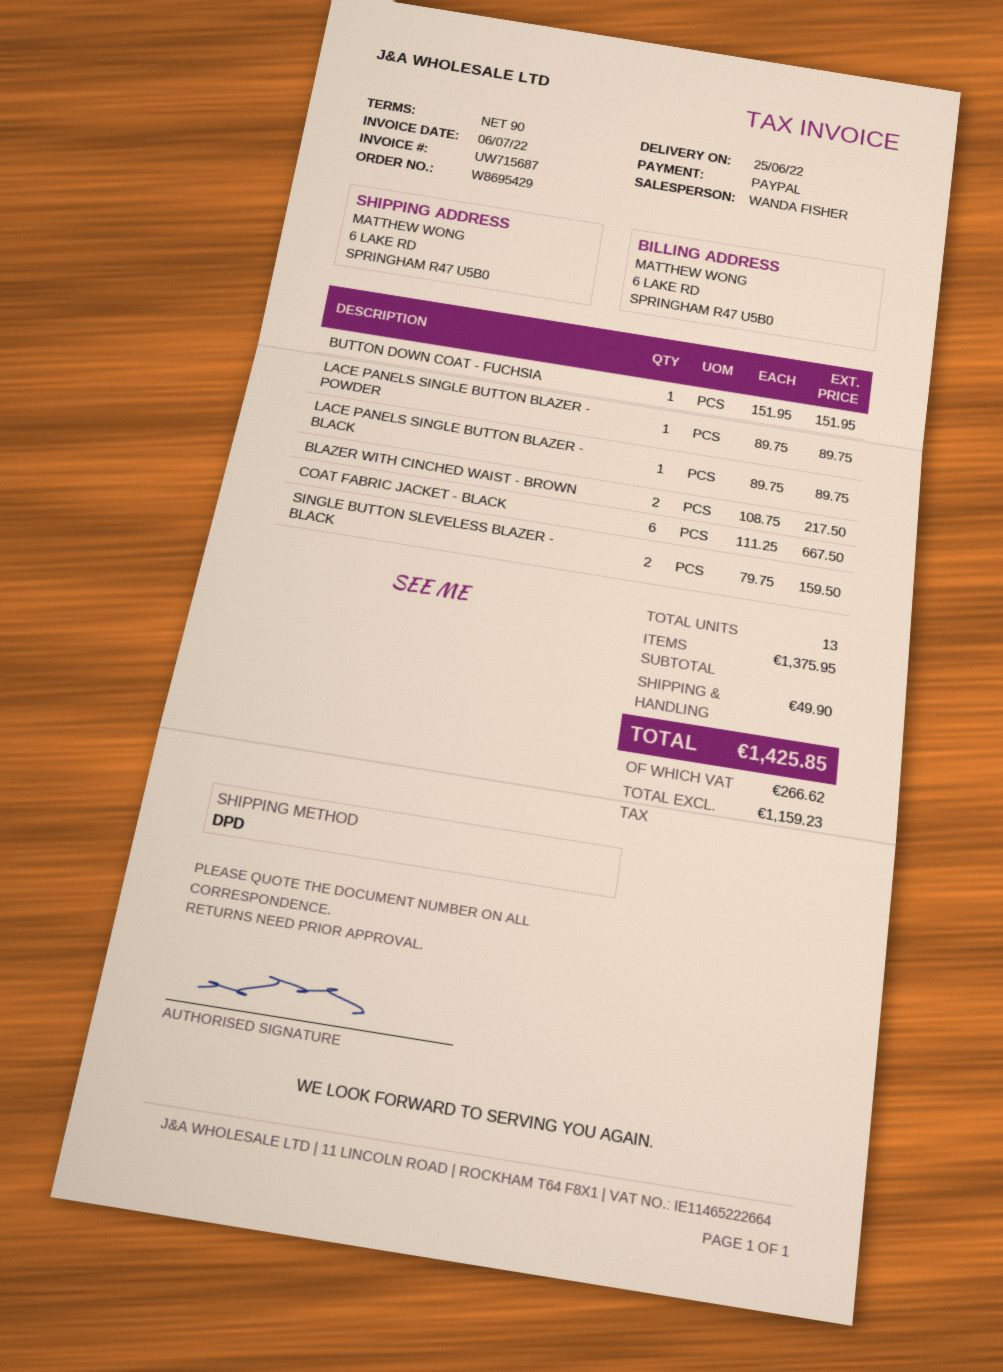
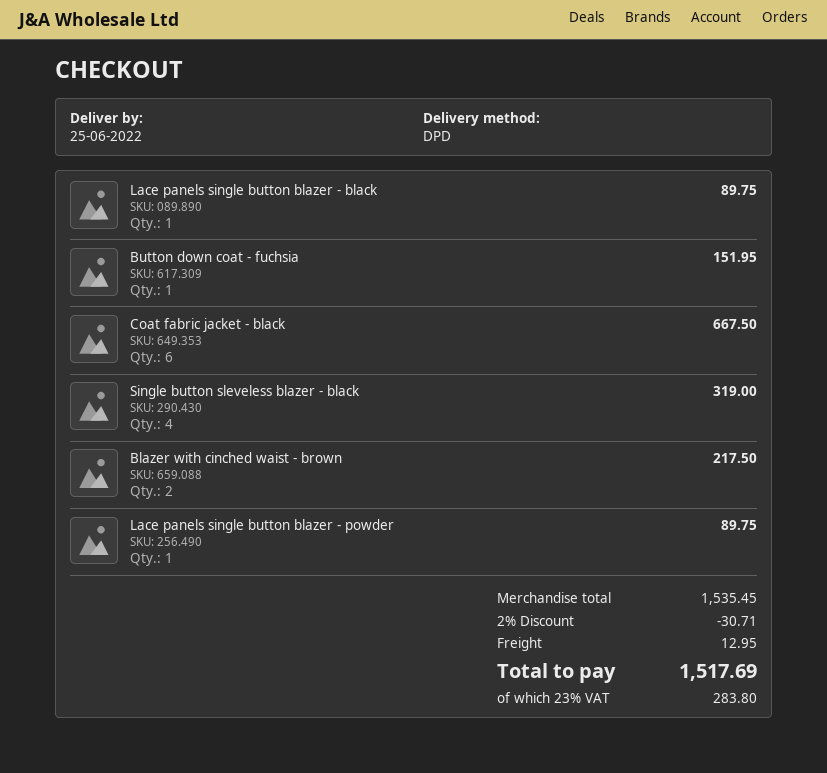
SINGLE BUTTON SLEVELESS BLAZER - BLACK: 2 for 159.50 -> 4 for 319.00
subtotal: 1375.95 -> 1535.45
discount: none -> 2% = 30.71
shipping: 49.90 -> 12.95
tax: 266.62 -> 283.80
total: 1425.85 -> 1517.69

